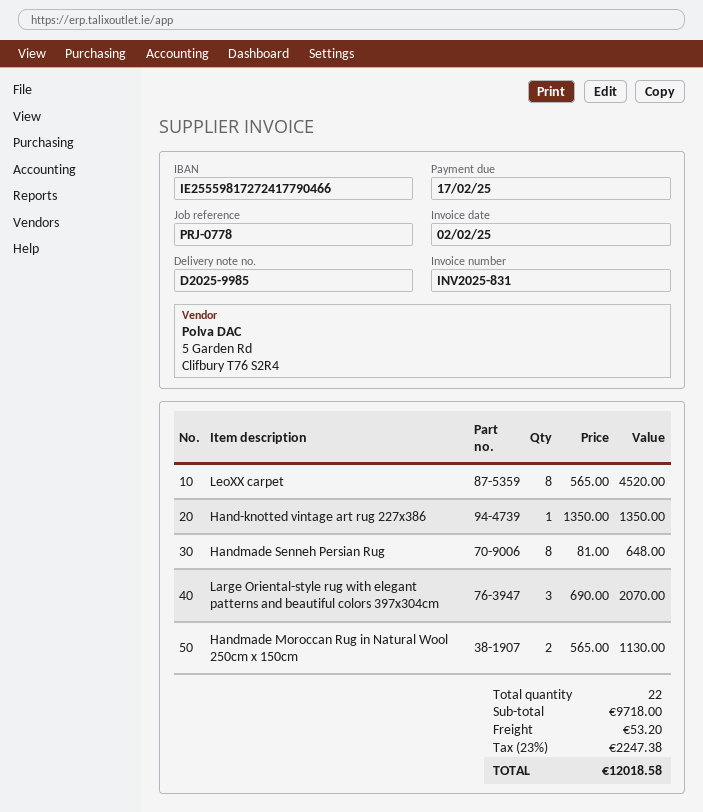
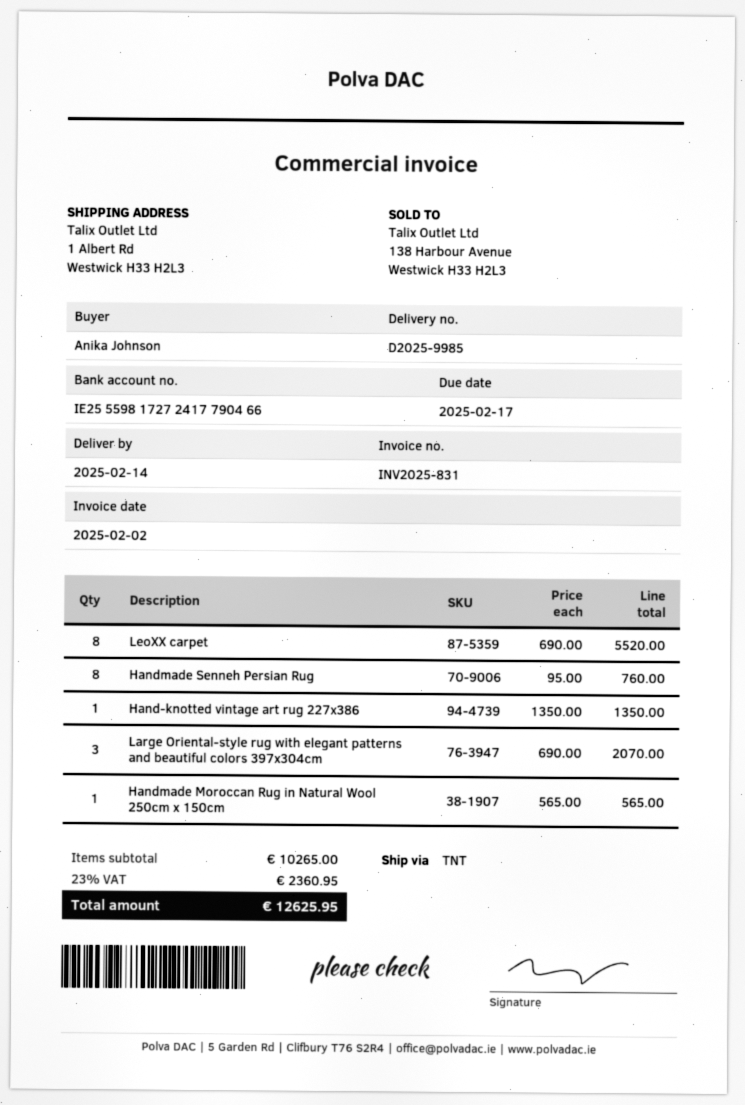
LeoXX carpet: 8 x 565.00 = 4520.00 -> 8 x 690.00 = 5520.00
Handmade Senneh Persian Rug: 8 x 81.00 = 648.00 -> 8 x 95.00 = 760.00
Handmade Moroccan Rug in Natural Wool 250cm x 150cm: 2 x 565.00 = 1130.00 -> 1 x 565.00 = 565.00
subtotal: 9718.00 -> 10265.00
shipping: 53.20 -> none
tax: 23% = 2247.38 -> 23% = 2360.95
total: 12018.58 -> 12625.95

